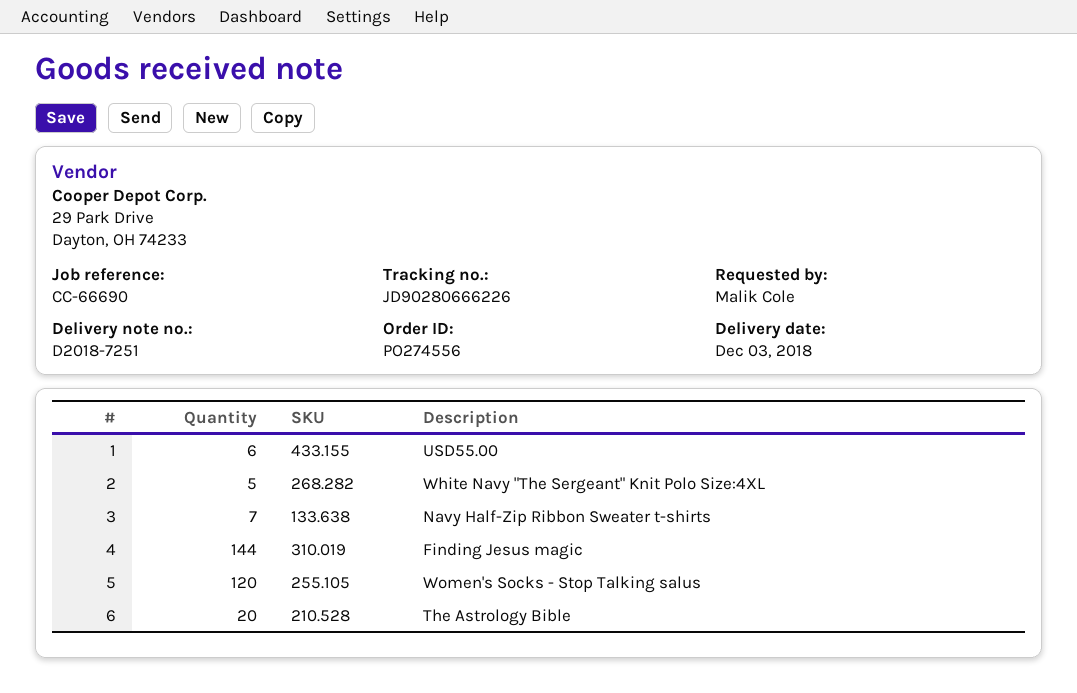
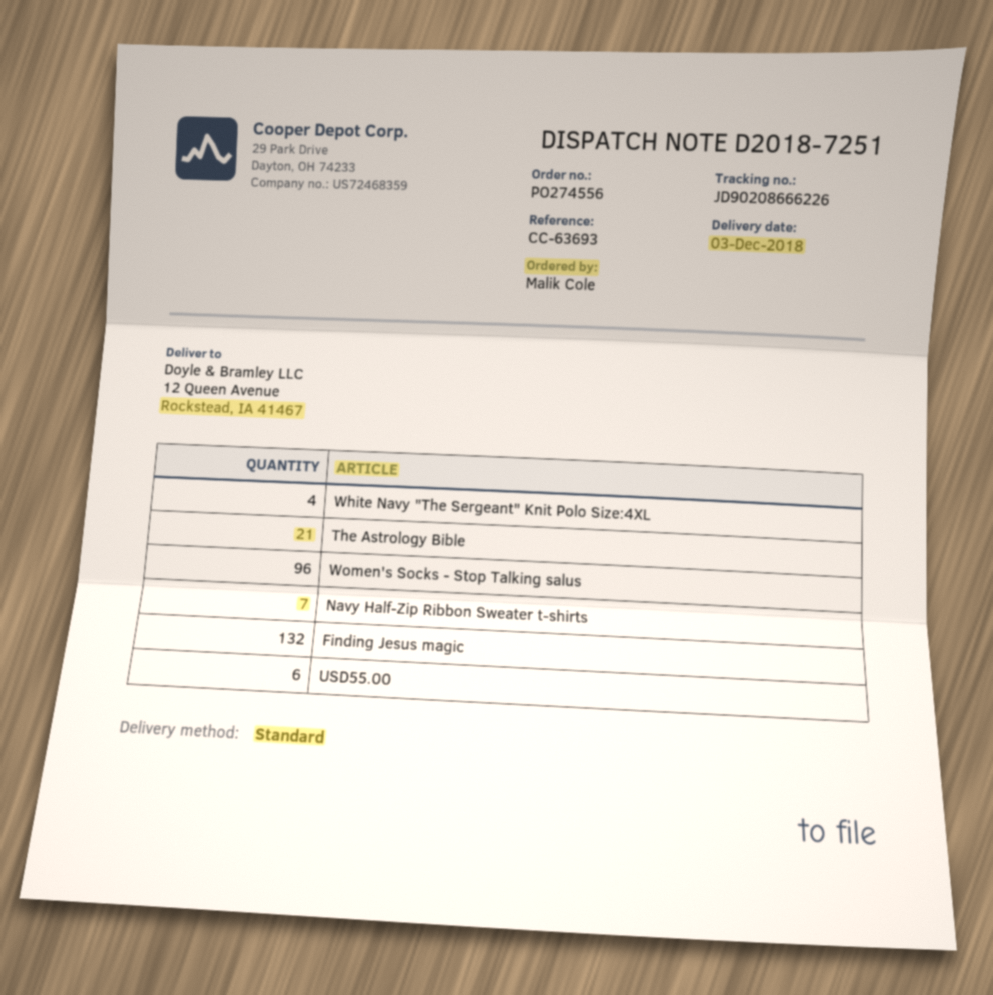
reference: CC-66690 -> CC-63693
tracking number: JD90280666226 -> JD90208666226
White Navy "The Sergeant" Knit Polo Size:4XL: 5 -> 4
Finding Jesus magic: 144 -> 132
Women's Socks - Stop Talking salus: 120 -> 96
The Astrology Bible: 20 -> 21

